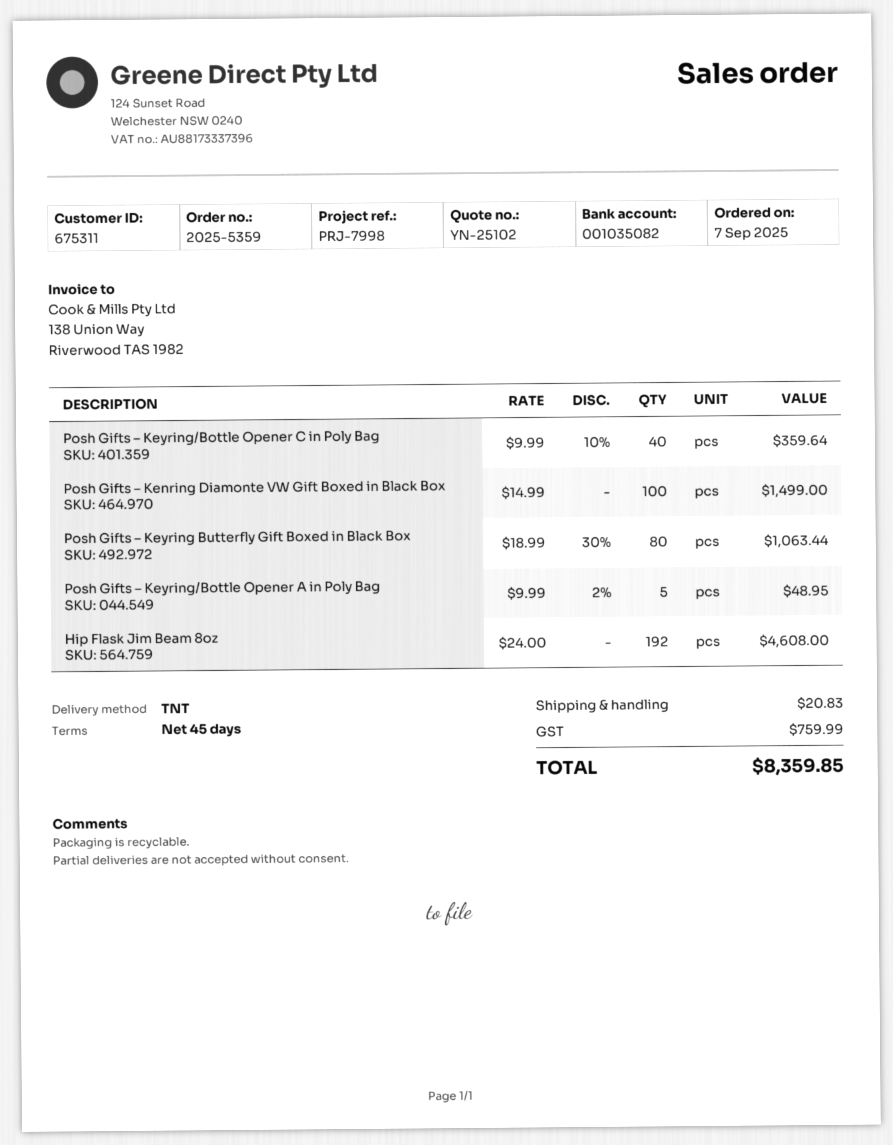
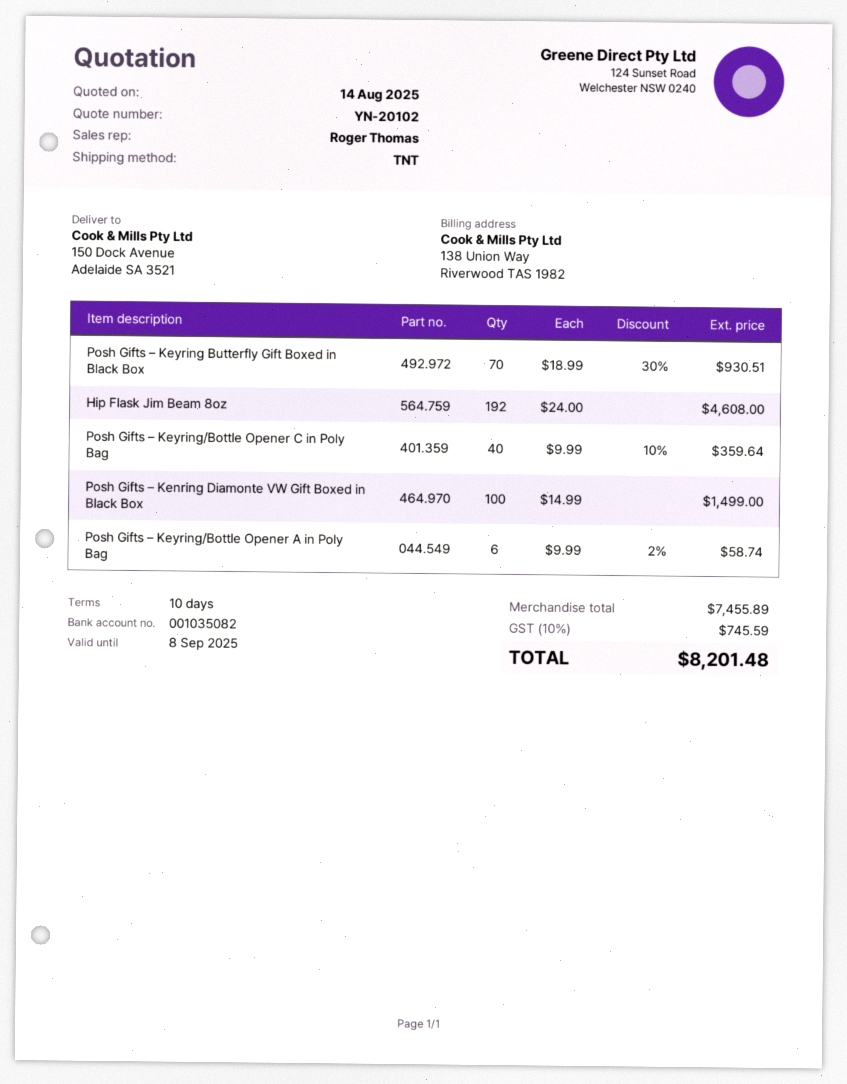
quote number: YN-25102 -> YN-20102
payment terms: 45 days -> 10 days
Posh Gifts – Keyring Butterfly Gift Boxed in Black Box: 80 x 18.99 - 30% = 1063.44 -> 70 x 18.99 - 30% = 930.51
Posh Gifts – Keyring/Bottle Opener A in Poly Bag: 5 x 9.99 - 2% = 48.95 -> 6 x 9.99 - 2% = 58.74
shipping: 20.83 -> none
tax: 759.99 -> 745.59
total: 8359.85 -> 8201.48

